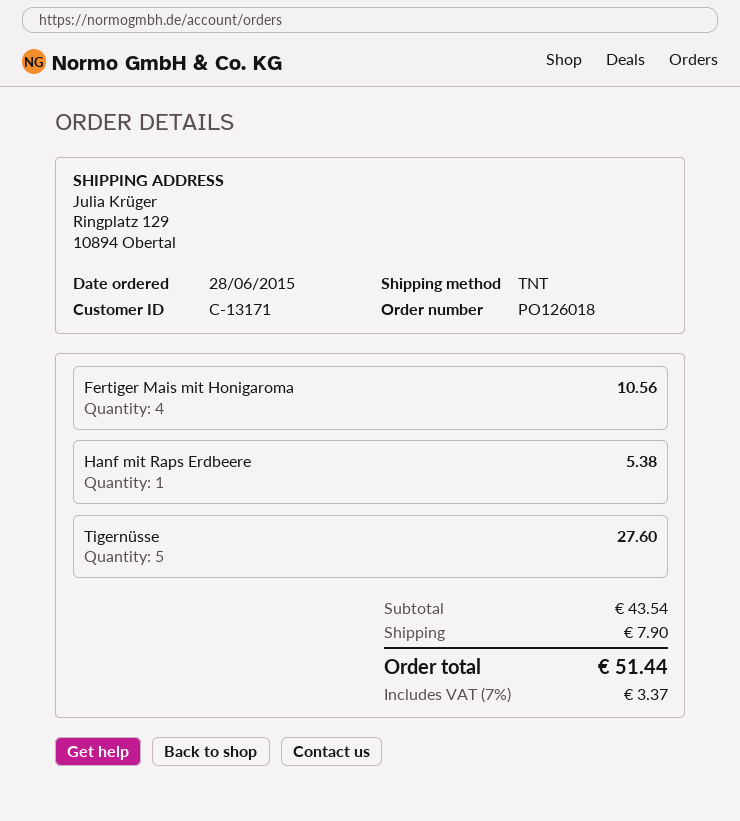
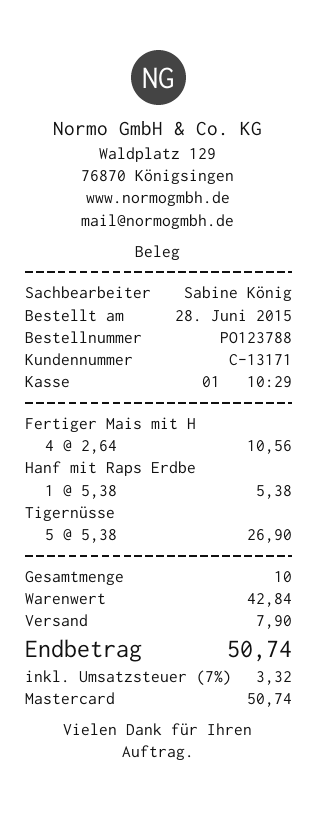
order number: PO126018 -> PO123788
Tigernüsse: 5 for 27.60 -> 5 for 26.90
subtotal: 43.54 -> 42.84
tax: 7% = 3.37 -> 7% = 3.32
total: 51.44 -> 50.74

